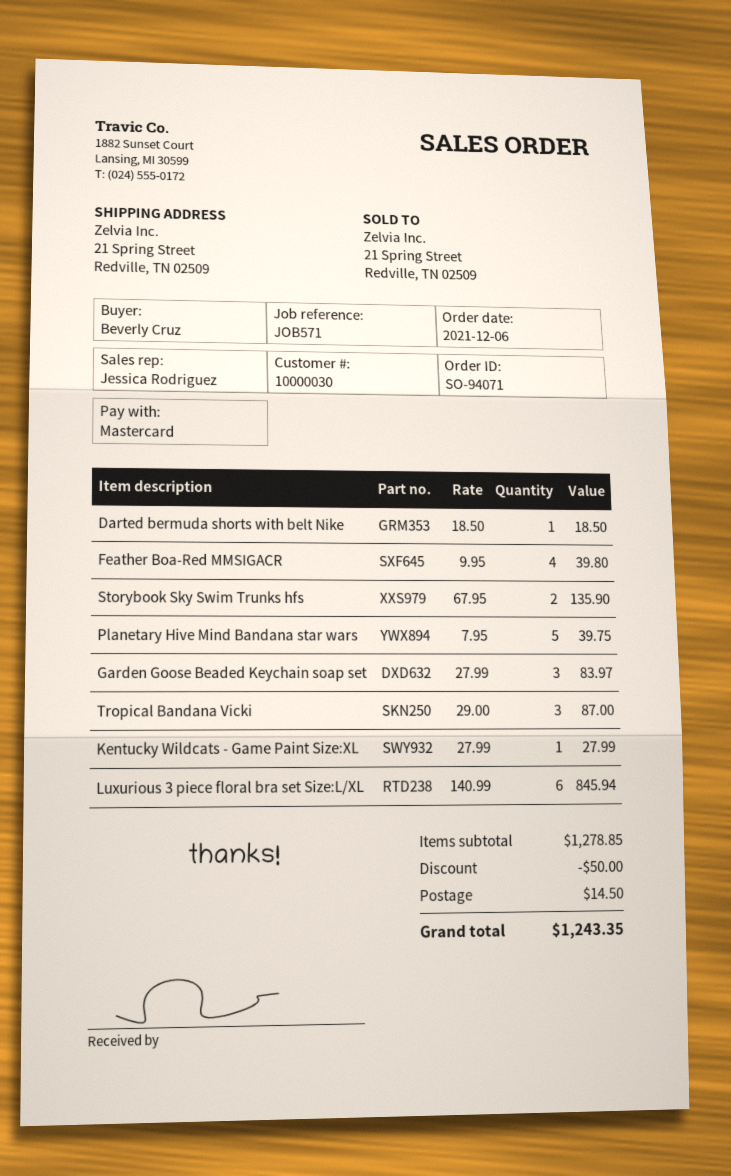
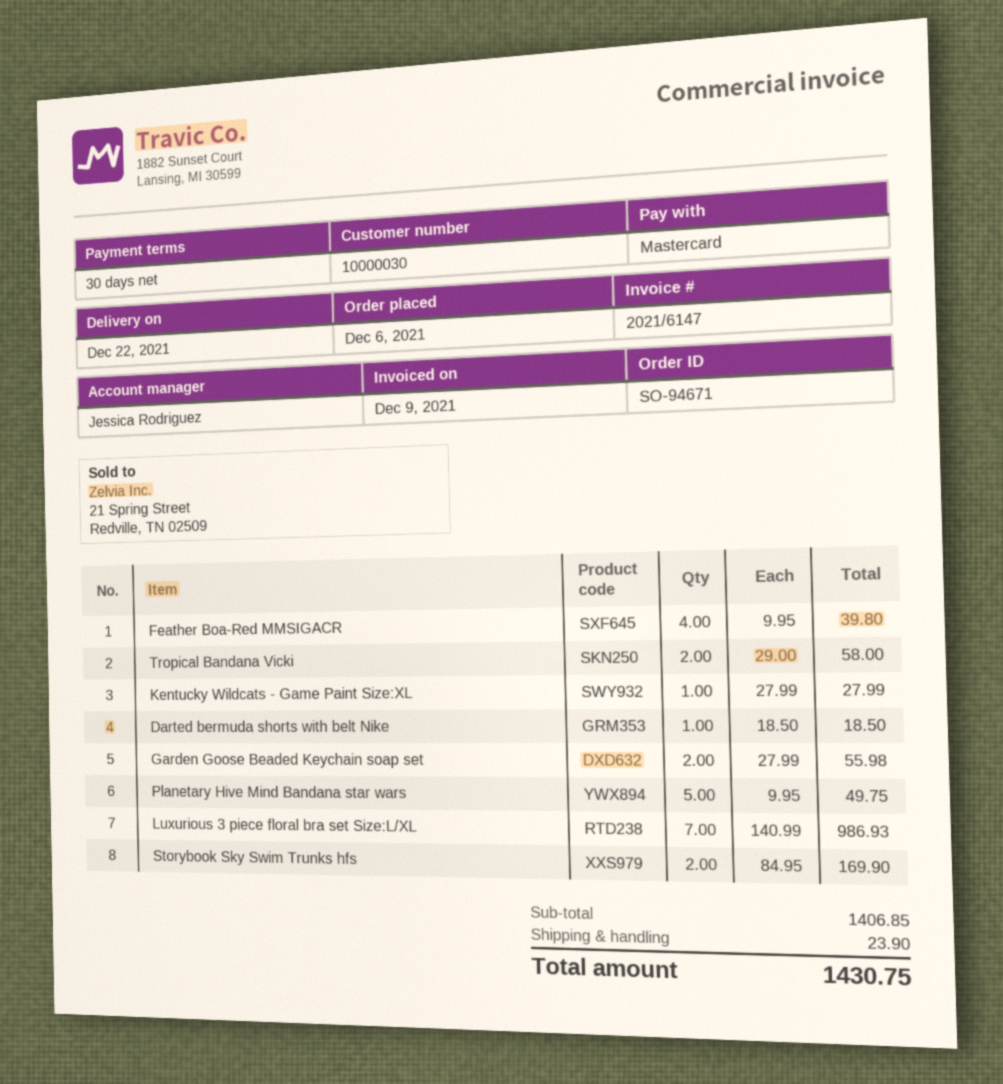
order number: SO-94071 -> SO-94671
Storybook Sky Swim Trunks hfs: 2 x 67.95 = 135.90 -> 2 x 84.95 = 169.90
Planetary Hive Mind Bandana star wars: 5 x 7.95 = 39.75 -> 5 x 9.95 = 49.75
Garden Goose Beaded Keychain soap set: 3 x 27.99 = 83.97 -> 2 x 27.99 = 55.98
Tropical Bandana Vicki: 3 x 29.00 = 87.00 -> 2 x 29.00 = 58.00
Luxurious 3 piece floral bra set Size:L/XL: 6 x 140.99 = 845.94 -> 7 x 140.99 = 986.93
subtotal: 1278.85 -> 1406.85
discount: 50.00 -> none
shipping: 14.50 -> 23.90
total: 1243.35 -> 1430.75

